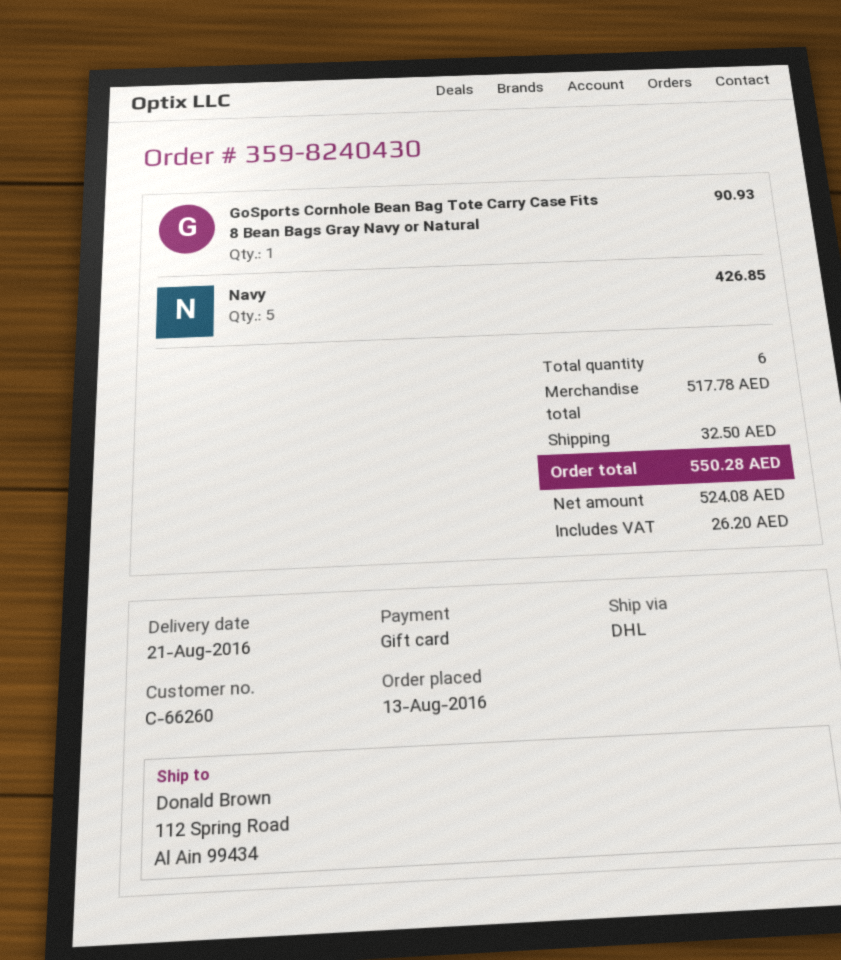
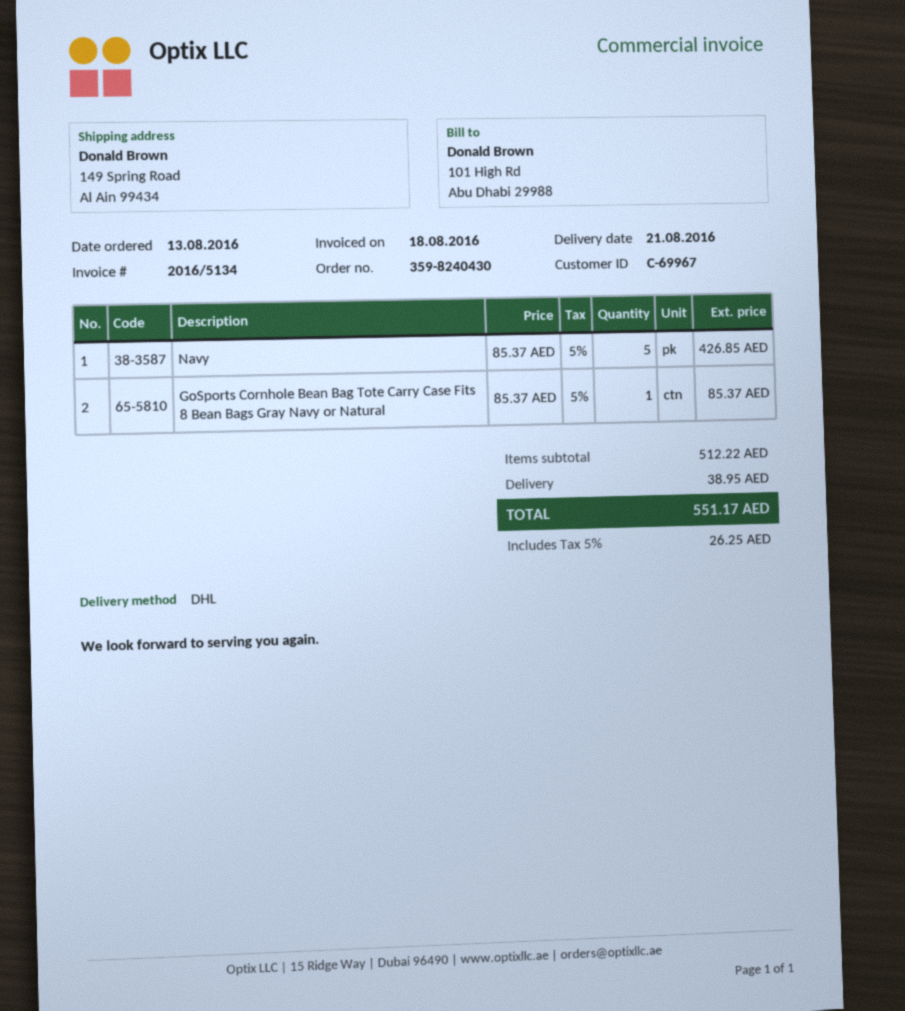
customer number: C-66260 -> C-69967
ship to: 112 Spring Road, Al Ain 99434 -> 149 Spring Road, Al Ain 99434
GoSports Cornhole Bean Bag Tote Carry Case Fits 8 Bean Bags Gray Navy or Natural: 1 for 90.93 -> 1 for 85.37
subtotal: 517.78 -> 512.22
shipping: 32.50 -> 38.95
tax: 26.20 -> 26.25
total: 550.28 -> 551.17

